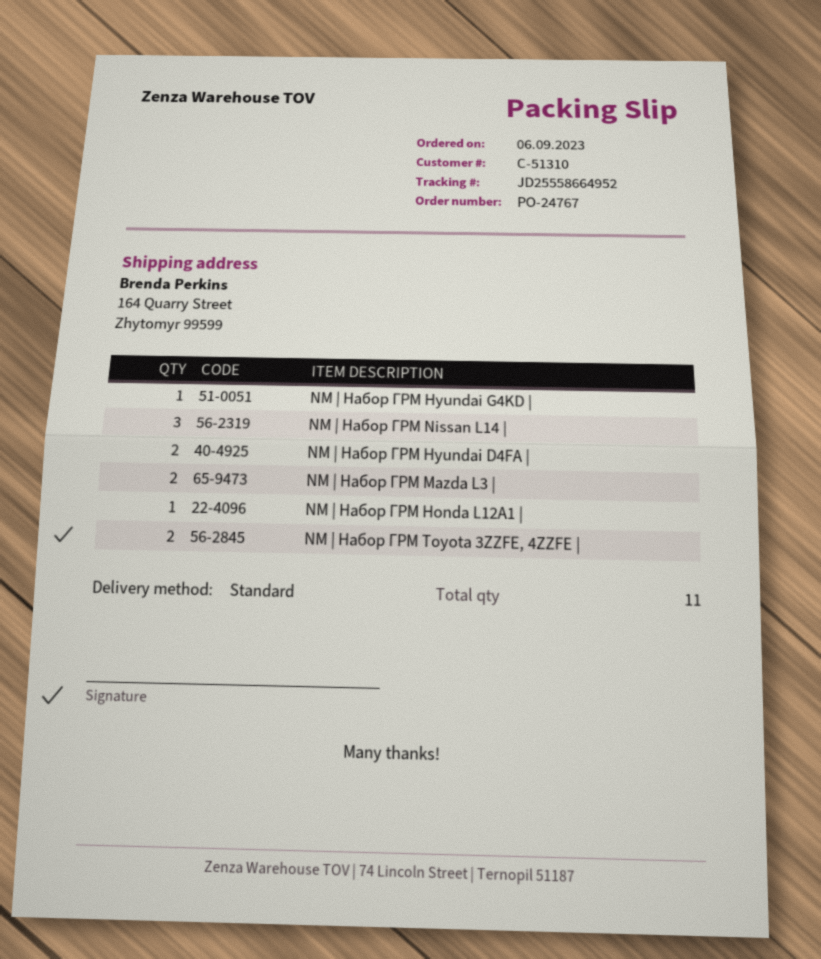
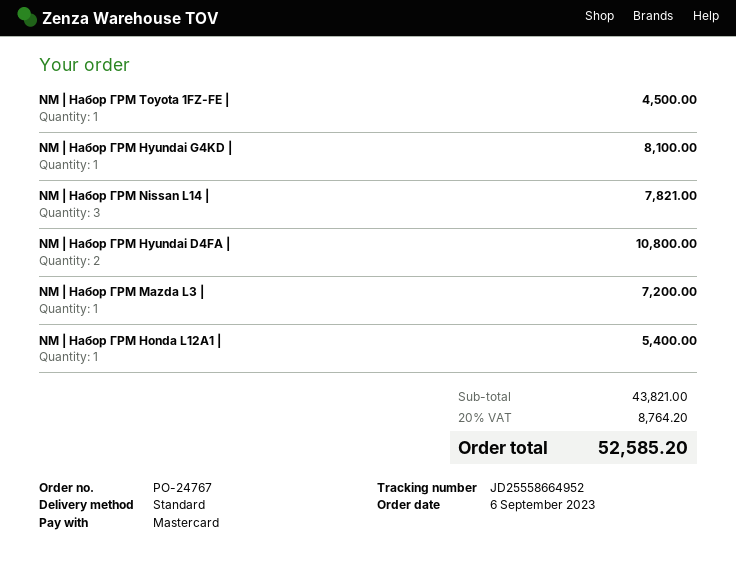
NM | Набор ГРМ Mazda L3 |: 2 -> 1
NM | Набор ГРМ Toyota 3ZZFE, 4ZZFE |: 2 -> none
NM | Набор ГРМ Toyota 1FZ-FE |: none -> 1

